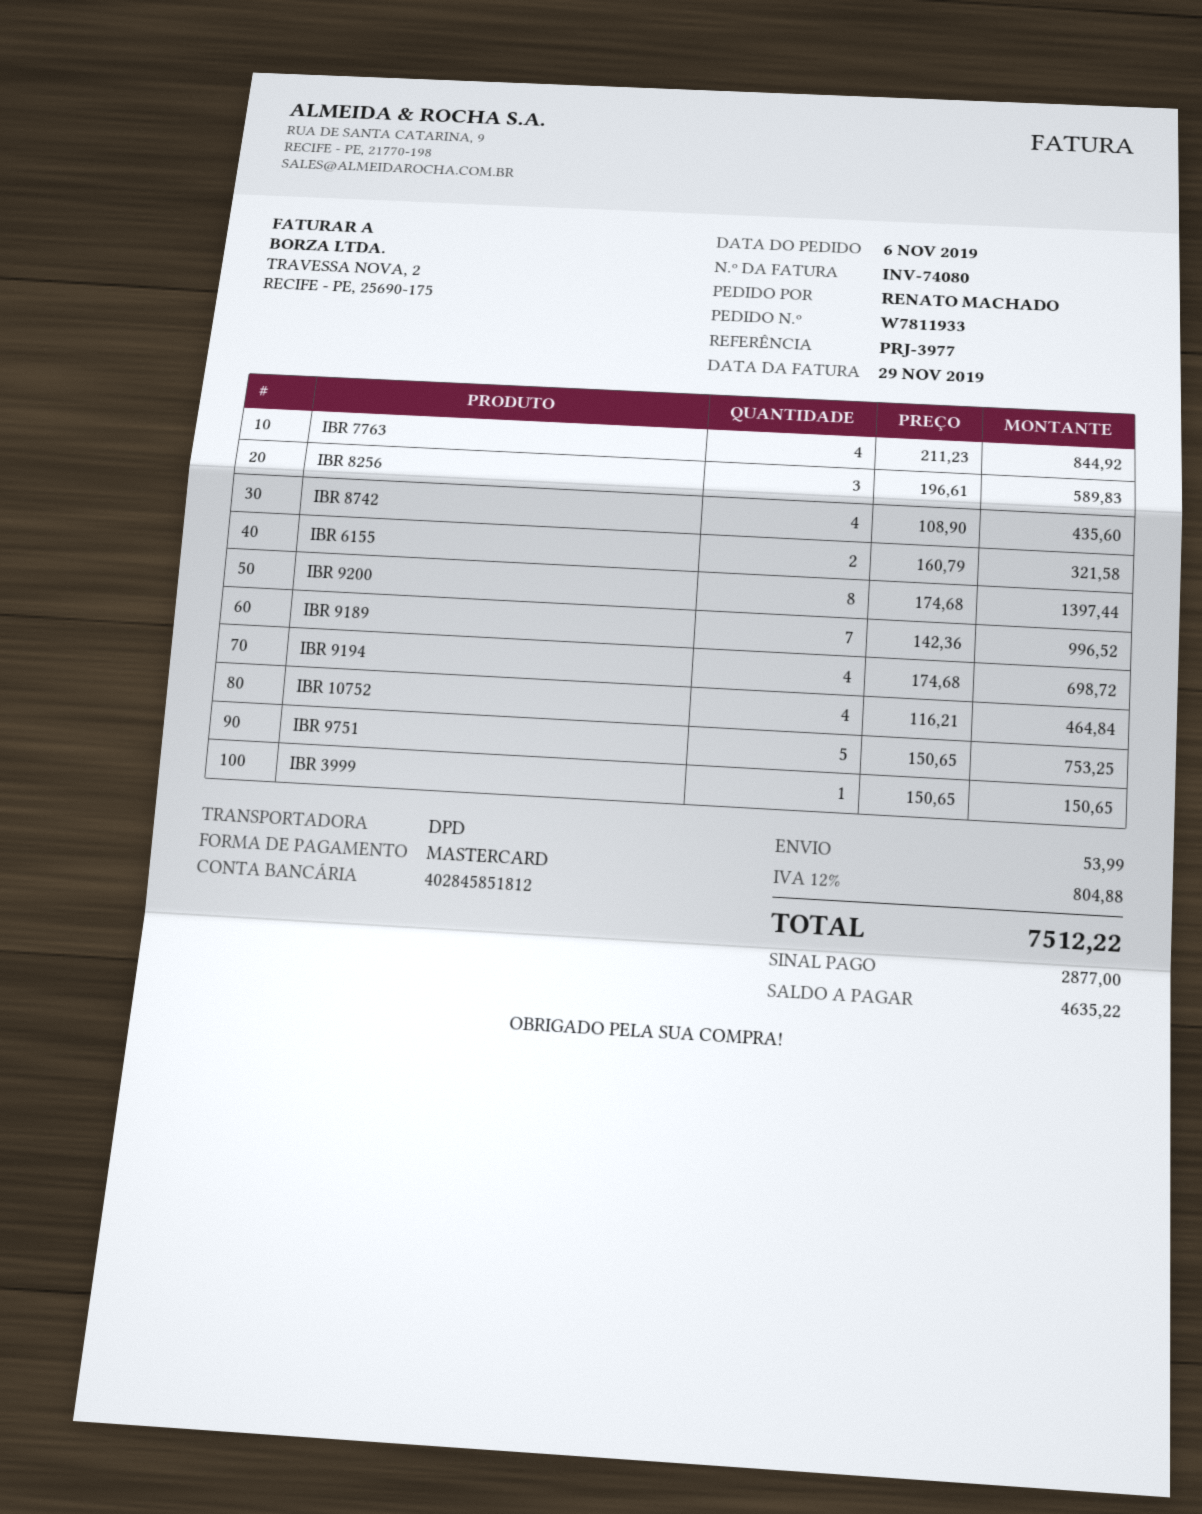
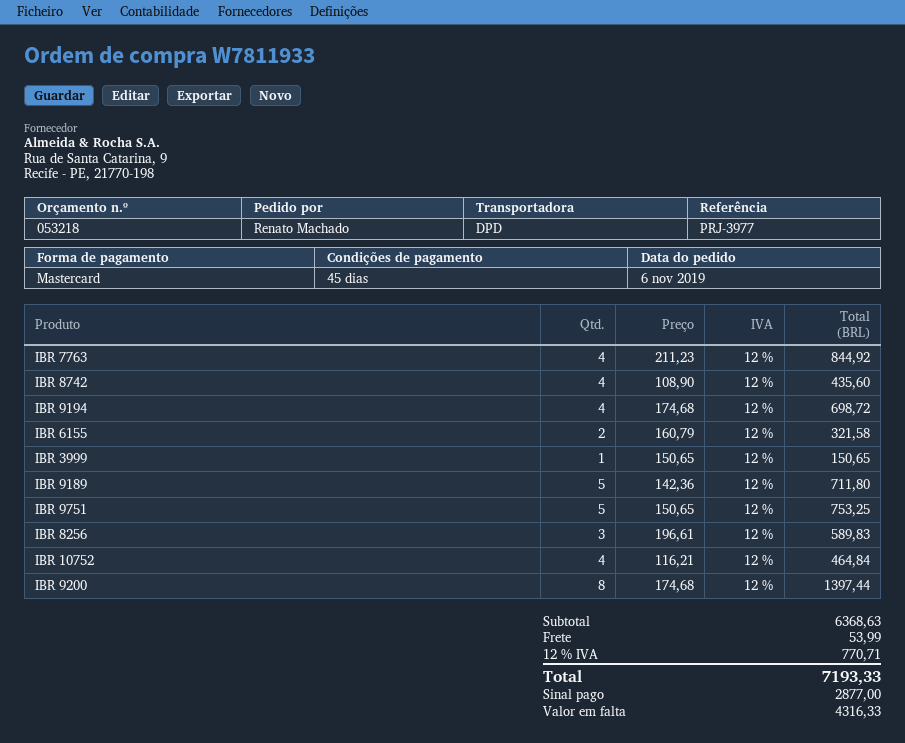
IBR 9189: 7 x 142.36 = 996.52 -> 5 x 142.36 = 711.80
tax: 12% = 804.88 -> 12% = 770.71
total: 7512.22 -> 7193.33
balance: 4635.22 -> 4316.33

